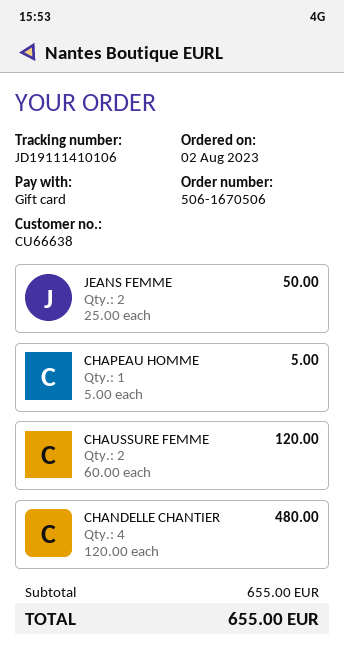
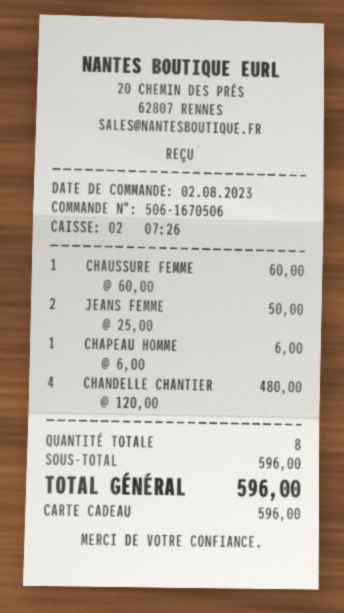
CHAPEAU HOMME: 1 x 5.00 = 5.00 -> 1 x 6.00 = 6.00
CHAUSSURE FEMME: 2 x 60.00 = 120.00 -> 1 x 60.00 = 60.00
subtotal: 655.00 -> 596.00
total: 655.00 -> 596.00

